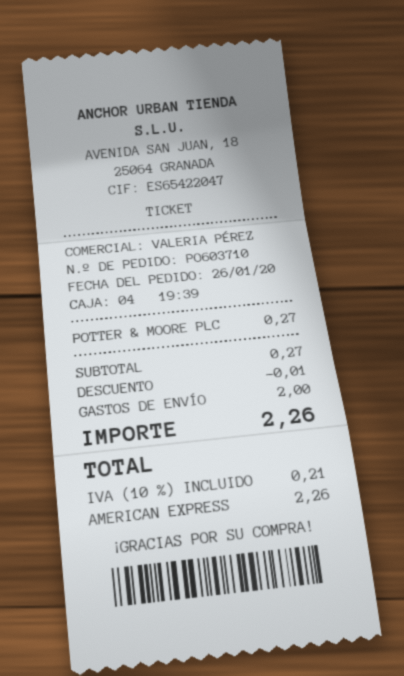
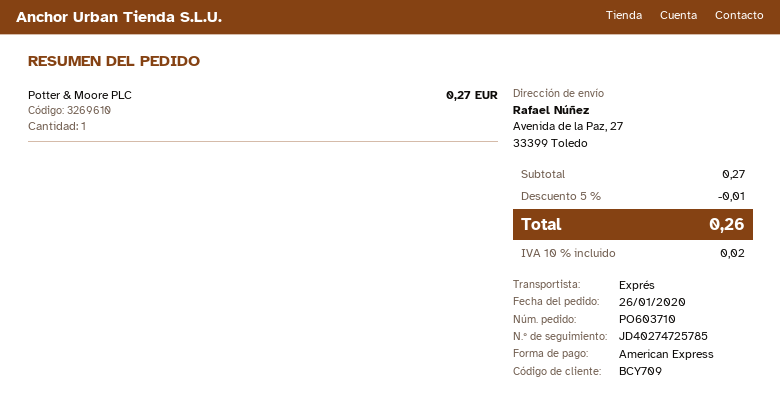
shipping: 2.00 -> none
tax: 10% = 0.21 -> 10% = 0.02
total: 2.26 -> 0.26

